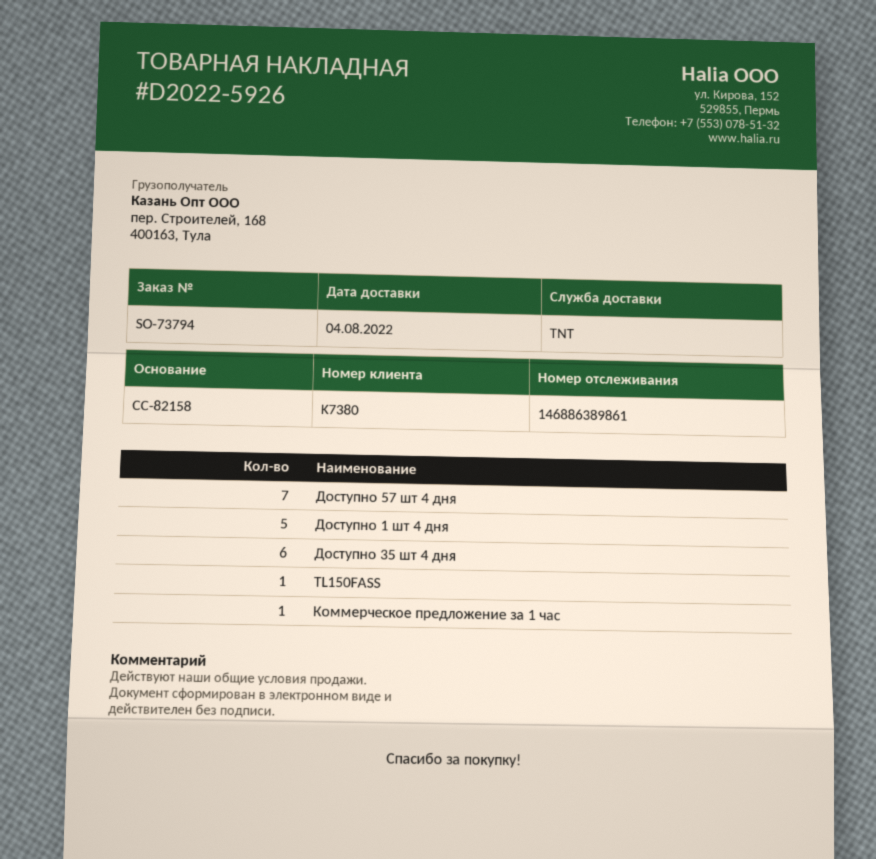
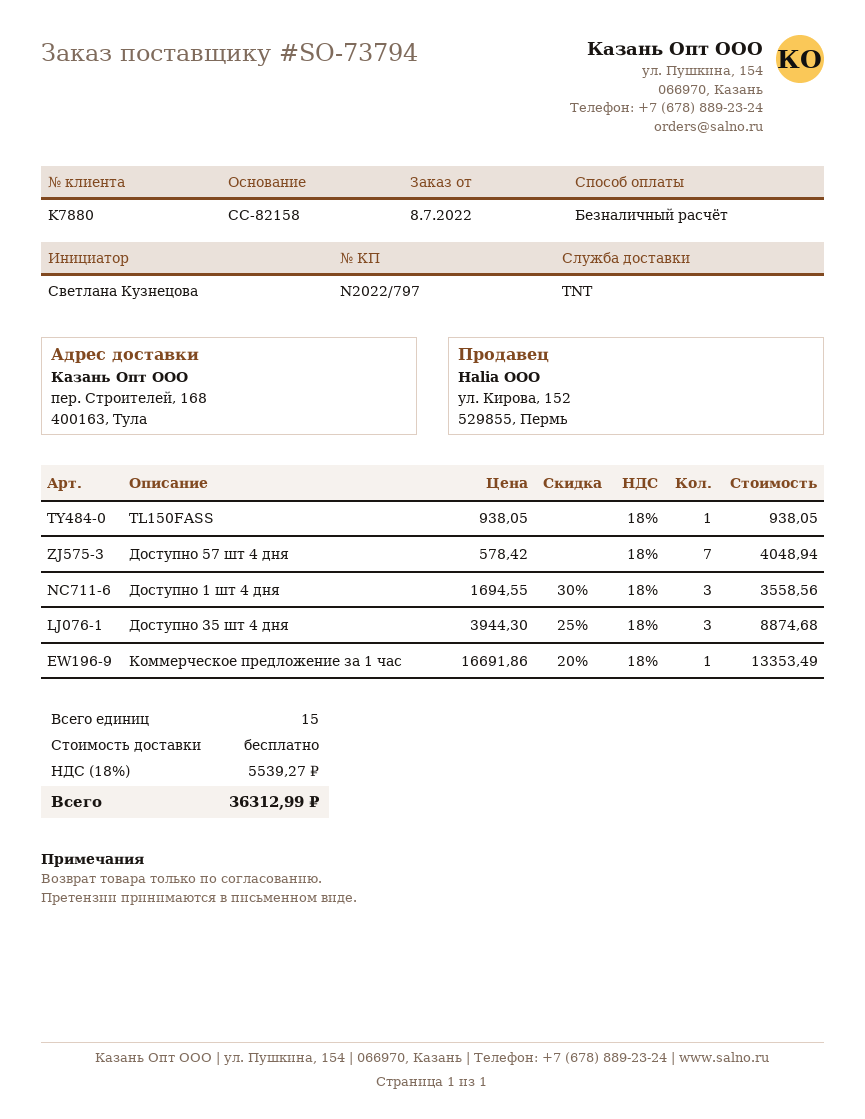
customer number: K7380 -> K7880
Доступно 1 шт 4 дня: 5 -> 3
Доступно 35 шт 4 дня: 6 -> 3

